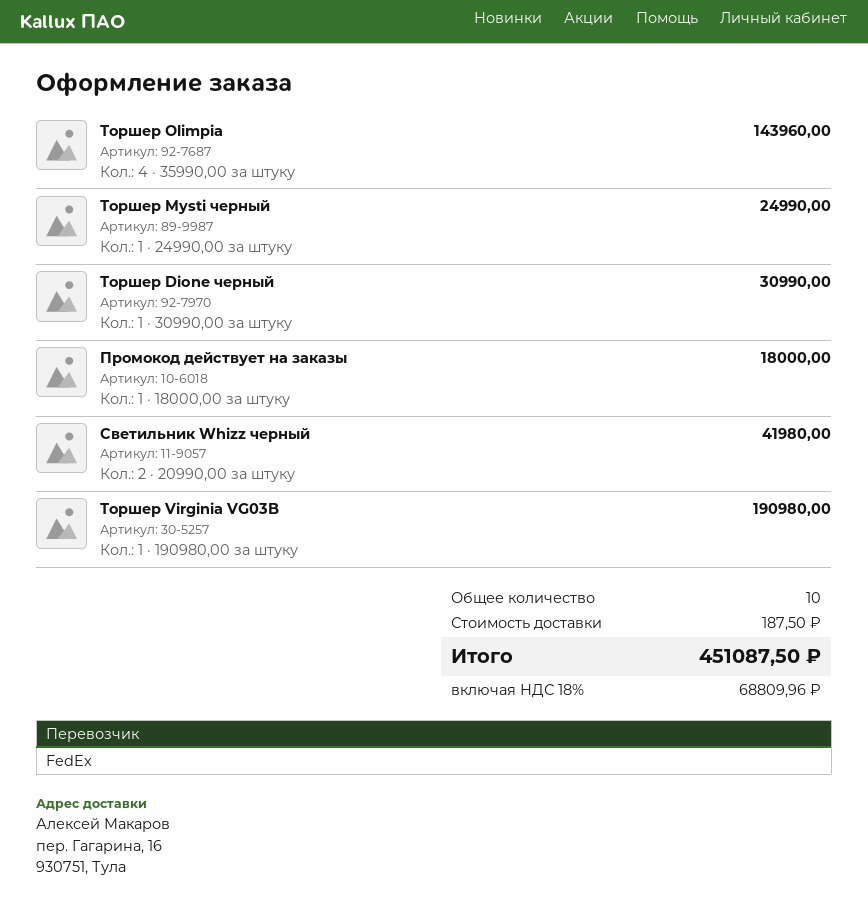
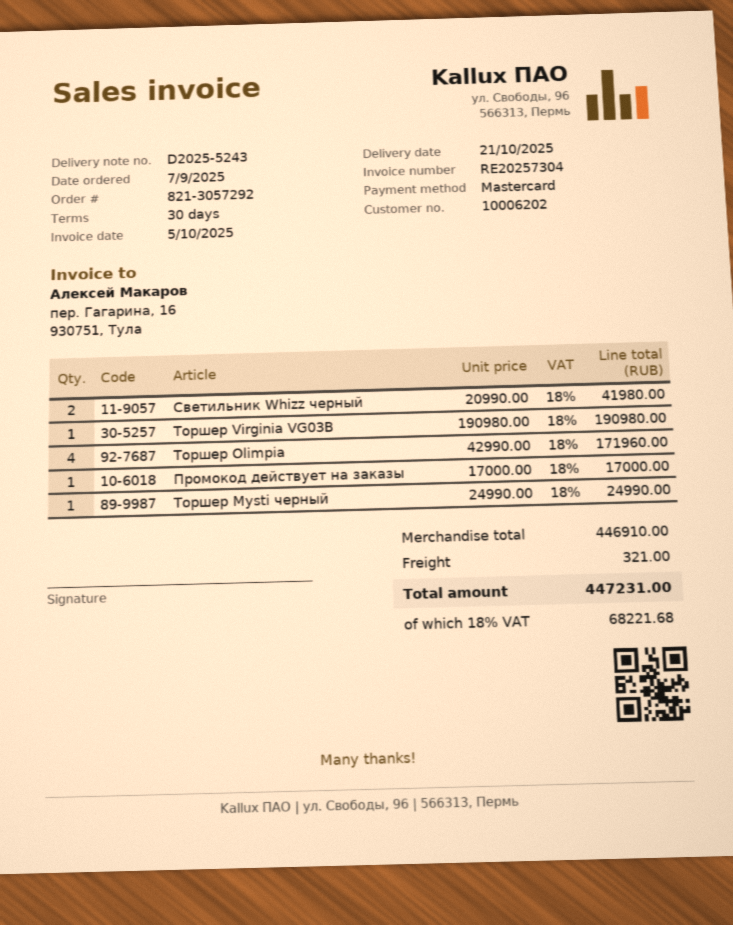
Торшер Olimpia: 4 x 35990.00 = 143960.00 -> 4 x 42990.00 = 171960.00
Торшер Dione черный: 1 x 30990.00 = 30990.00 -> none
Промокод действует на заказы: 1 x 18000.00 = 18000.00 -> 1 x 17000.00 = 17000.00
shipping: 187.50 -> 321.00
tax: 18% = 68809.96 -> 18% = 68221.68
total: 451087.50 -> 447231.00

